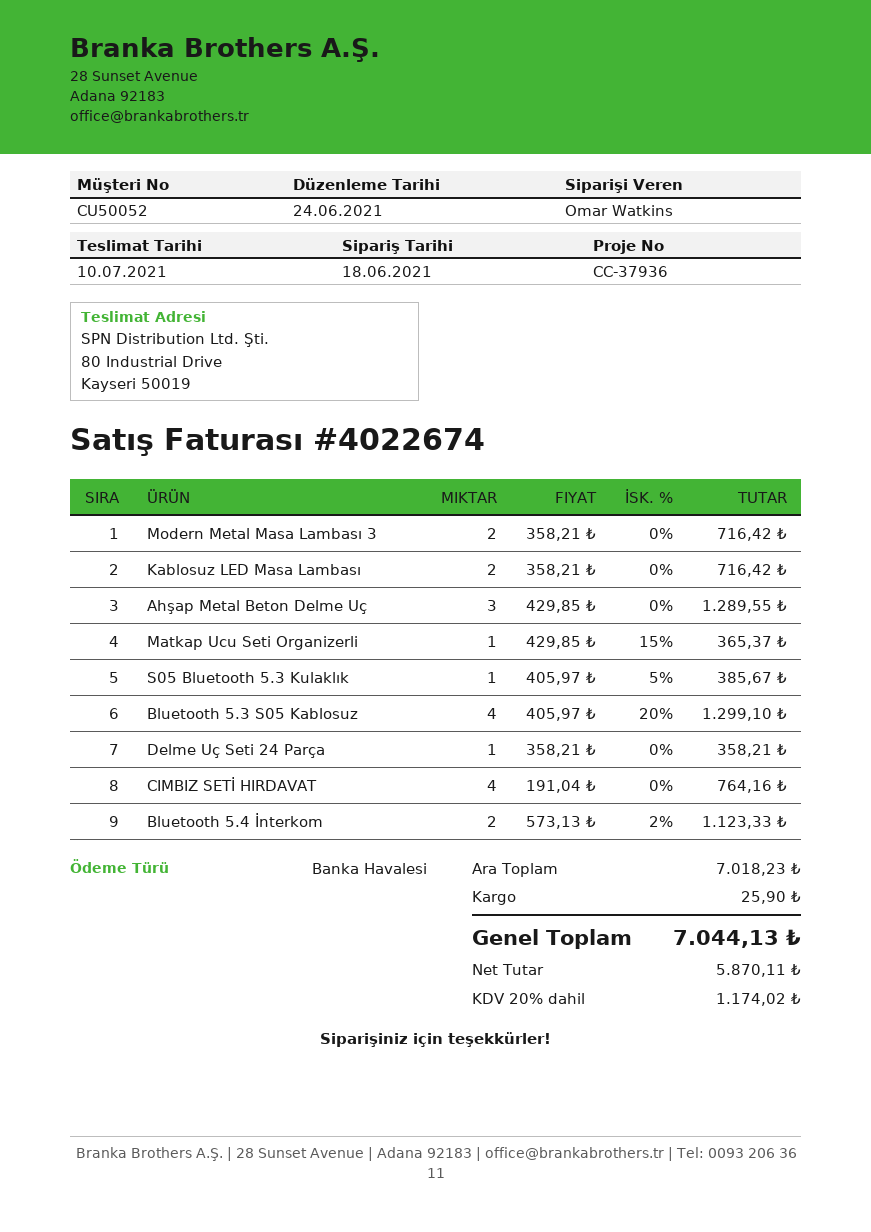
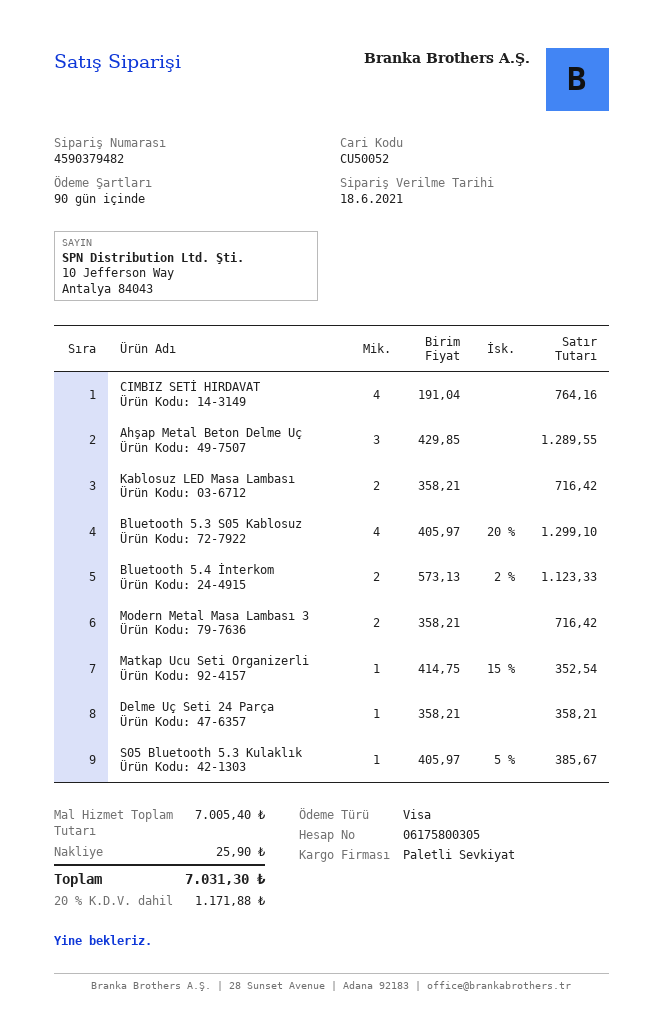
payment method: bank transfer -> Visa
Matkap Ucu Seti Organizerli: 1 x 429.85 - 15% = 365.37 -> 1 x 414.75 - 15% = 352.54
subtotal: 7018.23 -> 7005.40
tax: 20% = 1174.02 -> 20% = 1171.88
total: 7044.13 -> 7031.30

